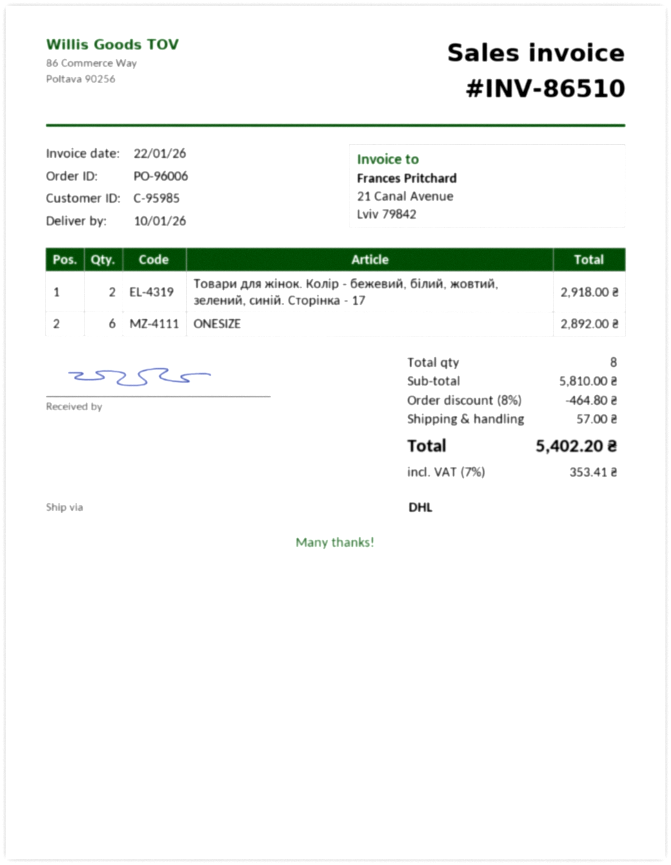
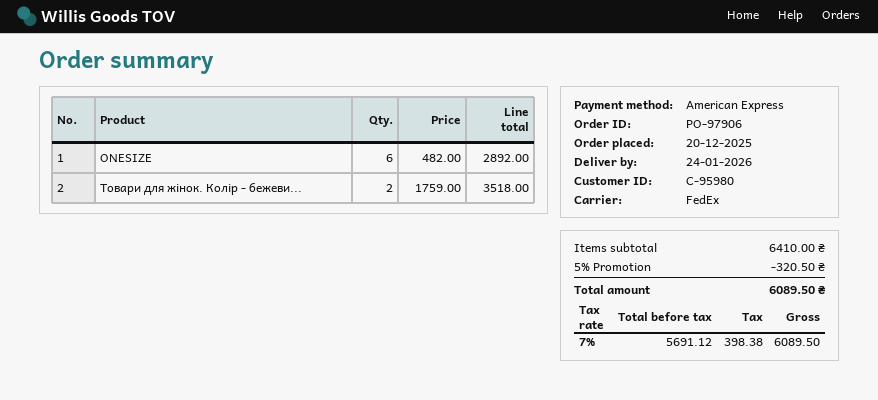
order number: PO-96006 -> PO-97906
delivery date: 2026-01-10 -> 2026-01-24
customer number: C-95985 -> C-95980
shipping method: DHL -> FedEx
Товари для жінок. Колір - бежевий, білий, жовтий, зелений, синій. Сторінка - 17: 2 for 2918.00 -> 2 for 3518.00
subtotal: 5810.00 -> 6410.00
discount: 8% = 464.80 -> 5% = 320.50
shipping: 57.00 -> none
tax: 7% = 353.41 -> 7% = 398.38
total: 5402.20 -> 6089.50

